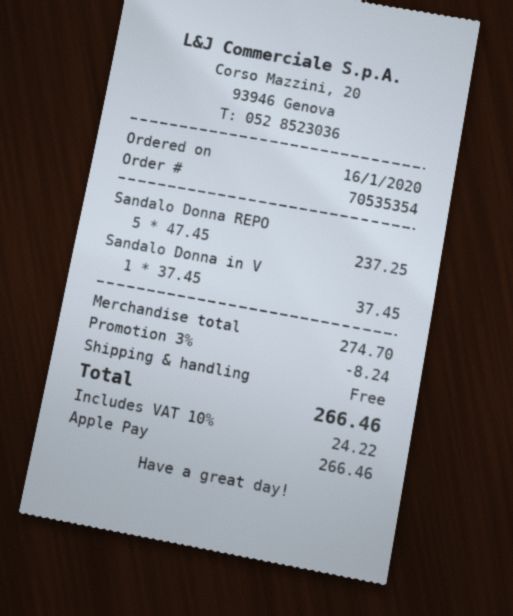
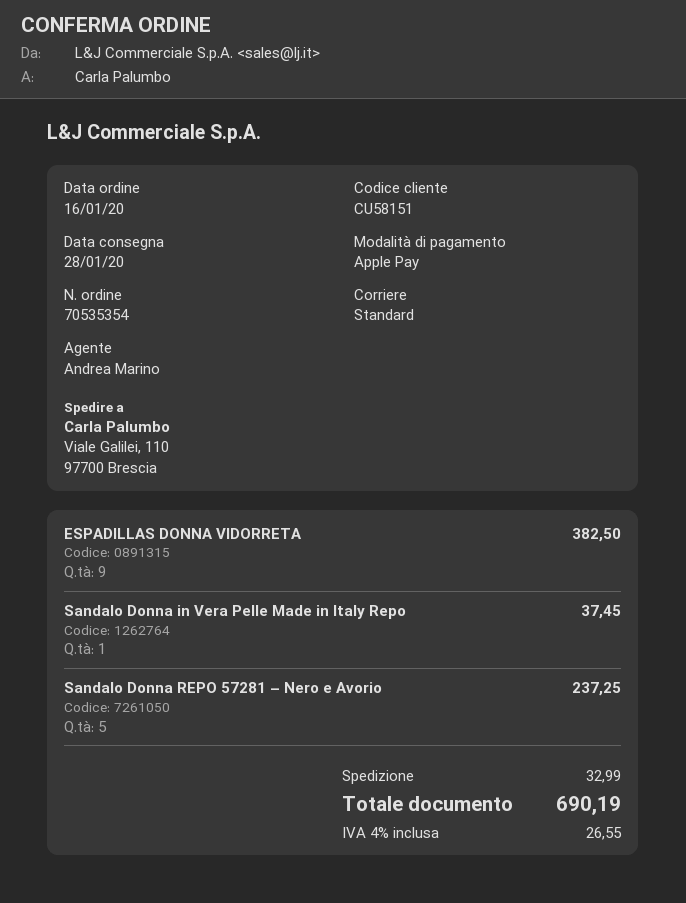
ESPADILLAS DONNA VIDORRETA: none -> 9 for 382.50
discount: 3% = 8.24 -> none
shipping: 0.00 -> 32.99
tax: 10% = 24.22 -> 4% = 26.55
total: 266.46 -> 690.19

